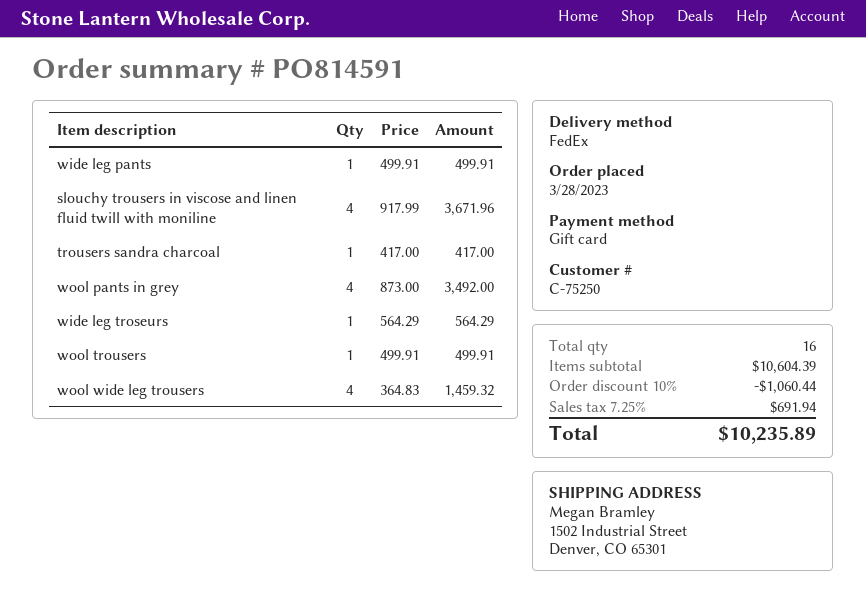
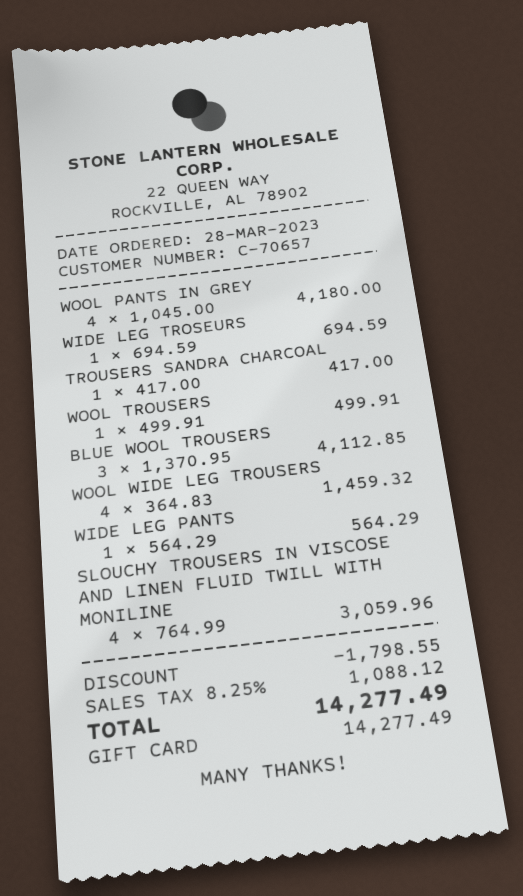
customer number: C-75250 -> C-70657
wide leg pants: 1 x 499.91 = 499.91 -> 1 x 564.29 = 564.29
slouchy trousers in viscose and linen fluid twill with moniline: 4 x 917.99 = 3671.96 -> 4 x 764.99 = 3059.96
wool pants in grey: 4 x 873.00 = 3492.00 -> 4 x 1045.00 = 4180.00
wide leg troseurs: 1 x 564.29 = 564.29 -> 1 x 694.59 = 694.59
BLUE WOOL TROUSERS: none -> 3 x 1370.95 = 4112.85
discount: 1060.44 -> 1798.55
tax: 7.25% = 691.94 -> 8.25% = 1088.12
total: 10235.89 -> 14277.49

